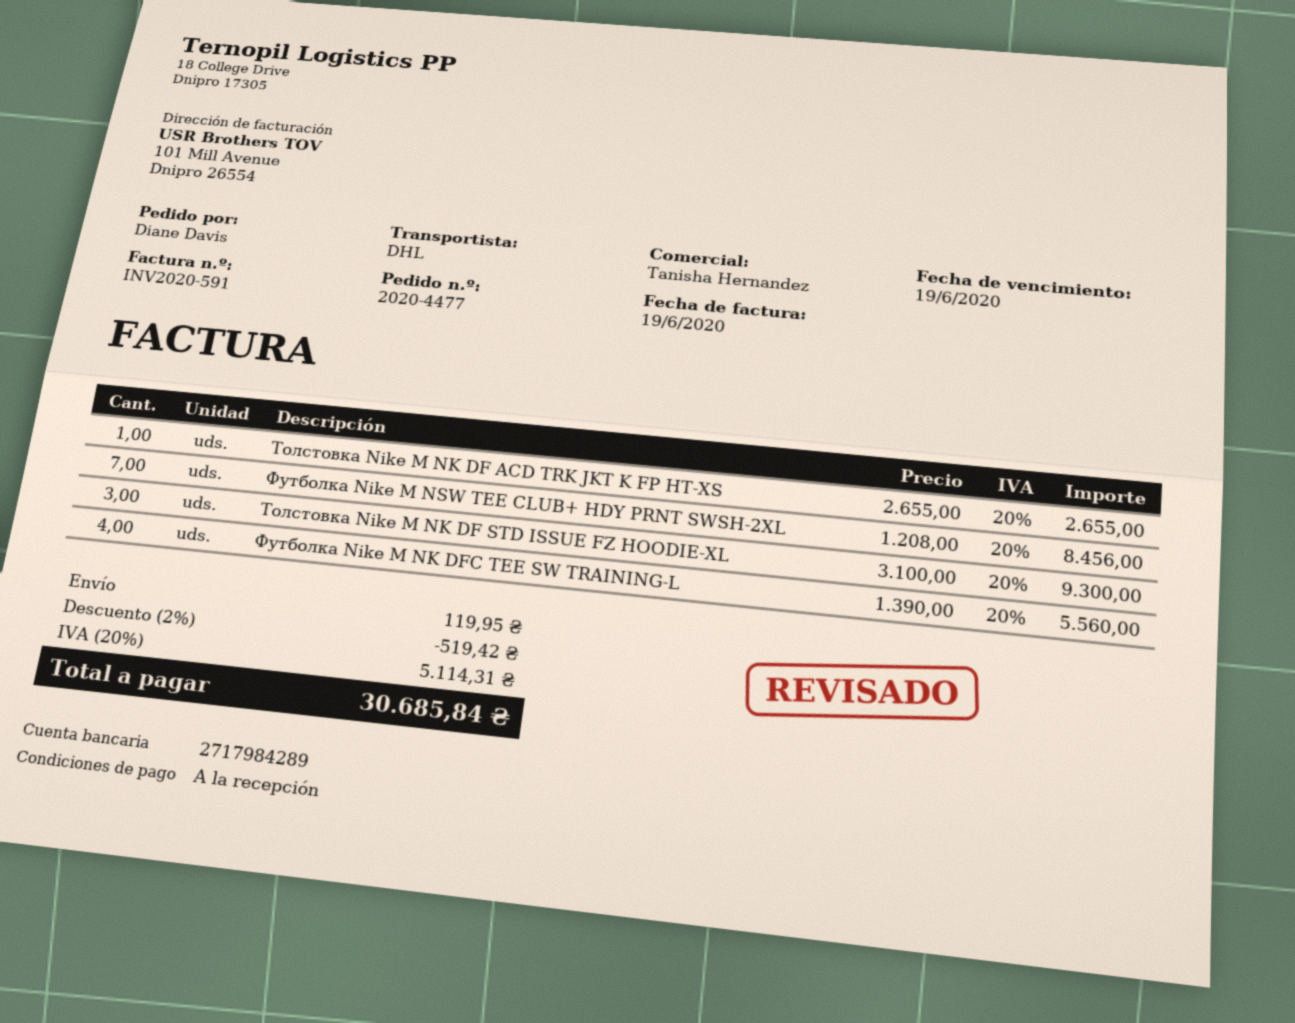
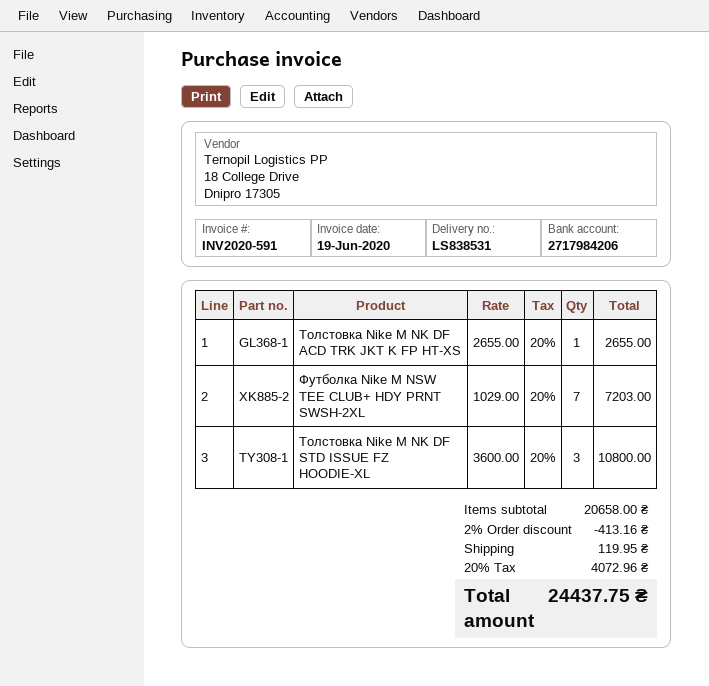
bank account: 2717984289 -> 2717984206
Футболка Nike M NSW TEE CLUB+ HDY PRNT SWSH-2XL: 7 x 1208.00 = 8456.00 -> 7 x 1029.00 = 7203.00
Толстовка Nike M NK DF STD ISSUE FZ HOODIE-XL: 3 x 3100.00 = 9300.00 -> 3 x 3600.00 = 10800.00
Футболка Nike M NK DFC TEE SW TRAINING-L: 4 x 1390.00 = 5560.00 -> none
discount: 2% = 519.42 -> 2% = 413.16
tax: 20% = 5114.31 -> 20% = 4072.96
total: 30685.84 -> 24437.75

